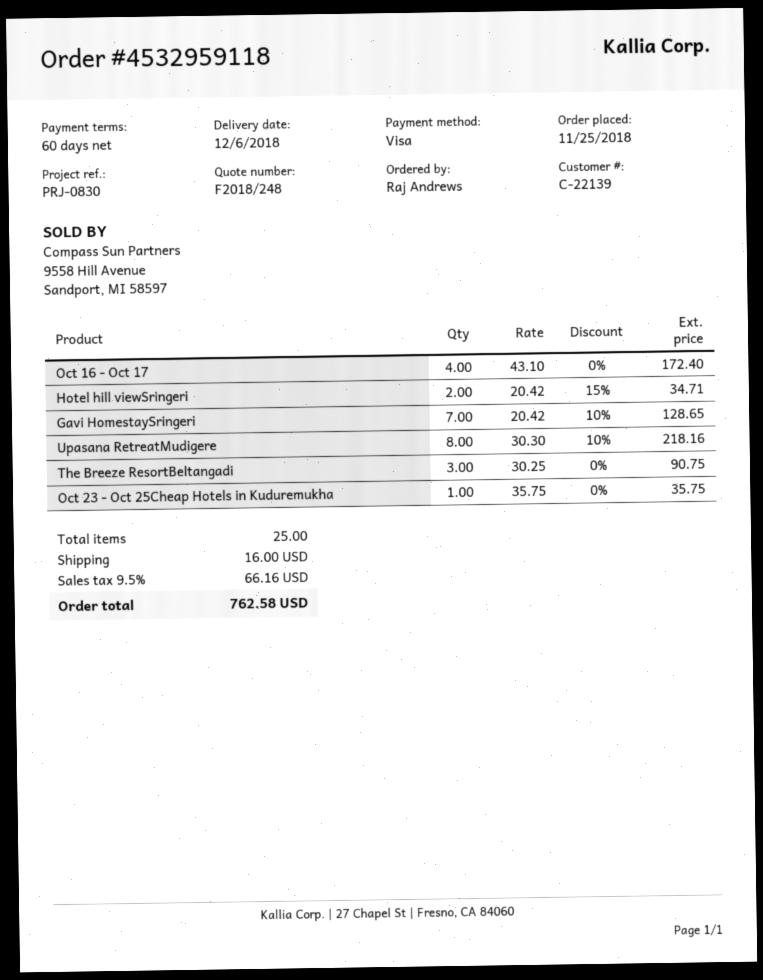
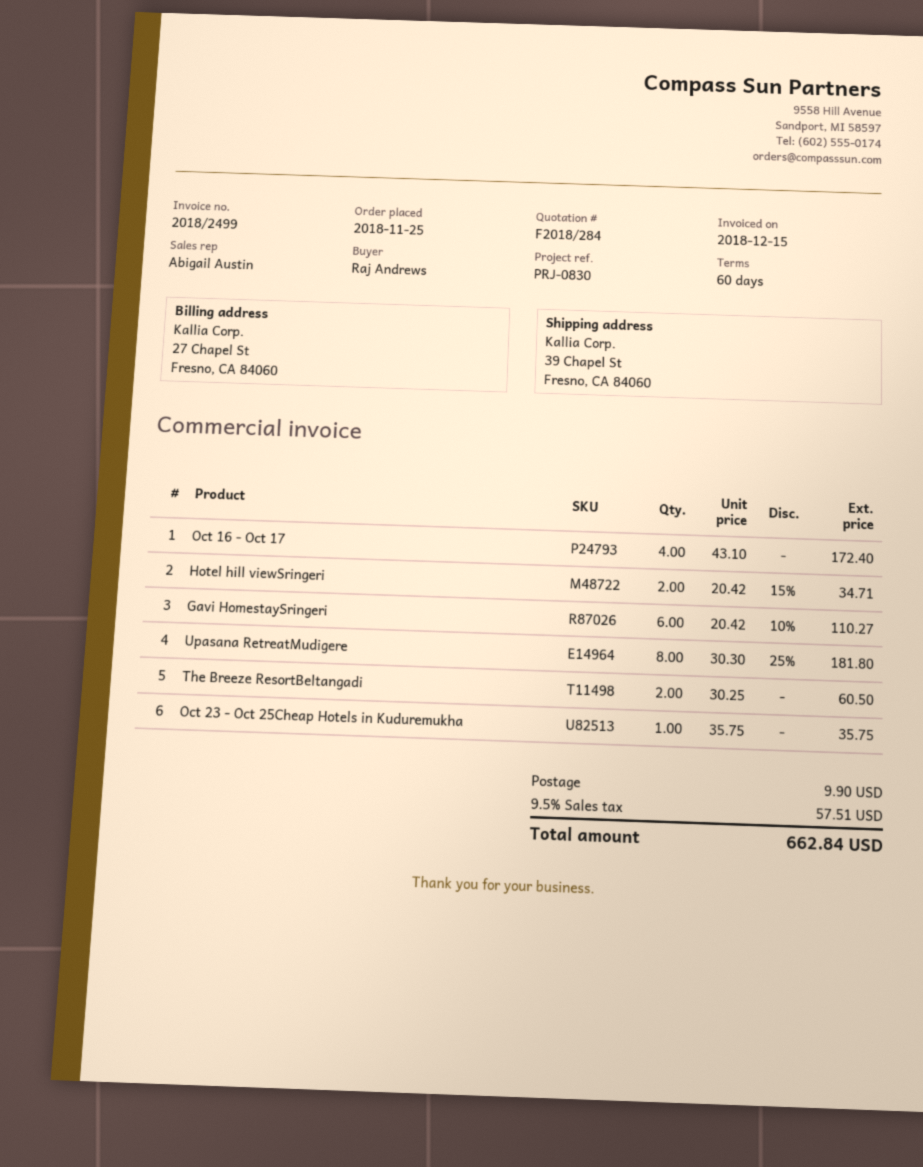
quote number: F2018/248 -> F2018/284
Gavi HomestaySringeri: 7 x 20.42 - 10% = 128.65 -> 6 x 20.42 - 10% = 110.27
Upasana RetreatMudigere: 8 x 30.30 - 10% = 218.16 -> 8 x 30.30 - 25% = 181.80
The Breeze ResortBeltangadi: 3 x 30.25 = 90.75 -> 2 x 30.25 = 60.50
shipping: 16.00 -> 9.90
tax: 9.5% = 66.16 -> 9.5% = 57.51
total: 762.58 -> 662.84

